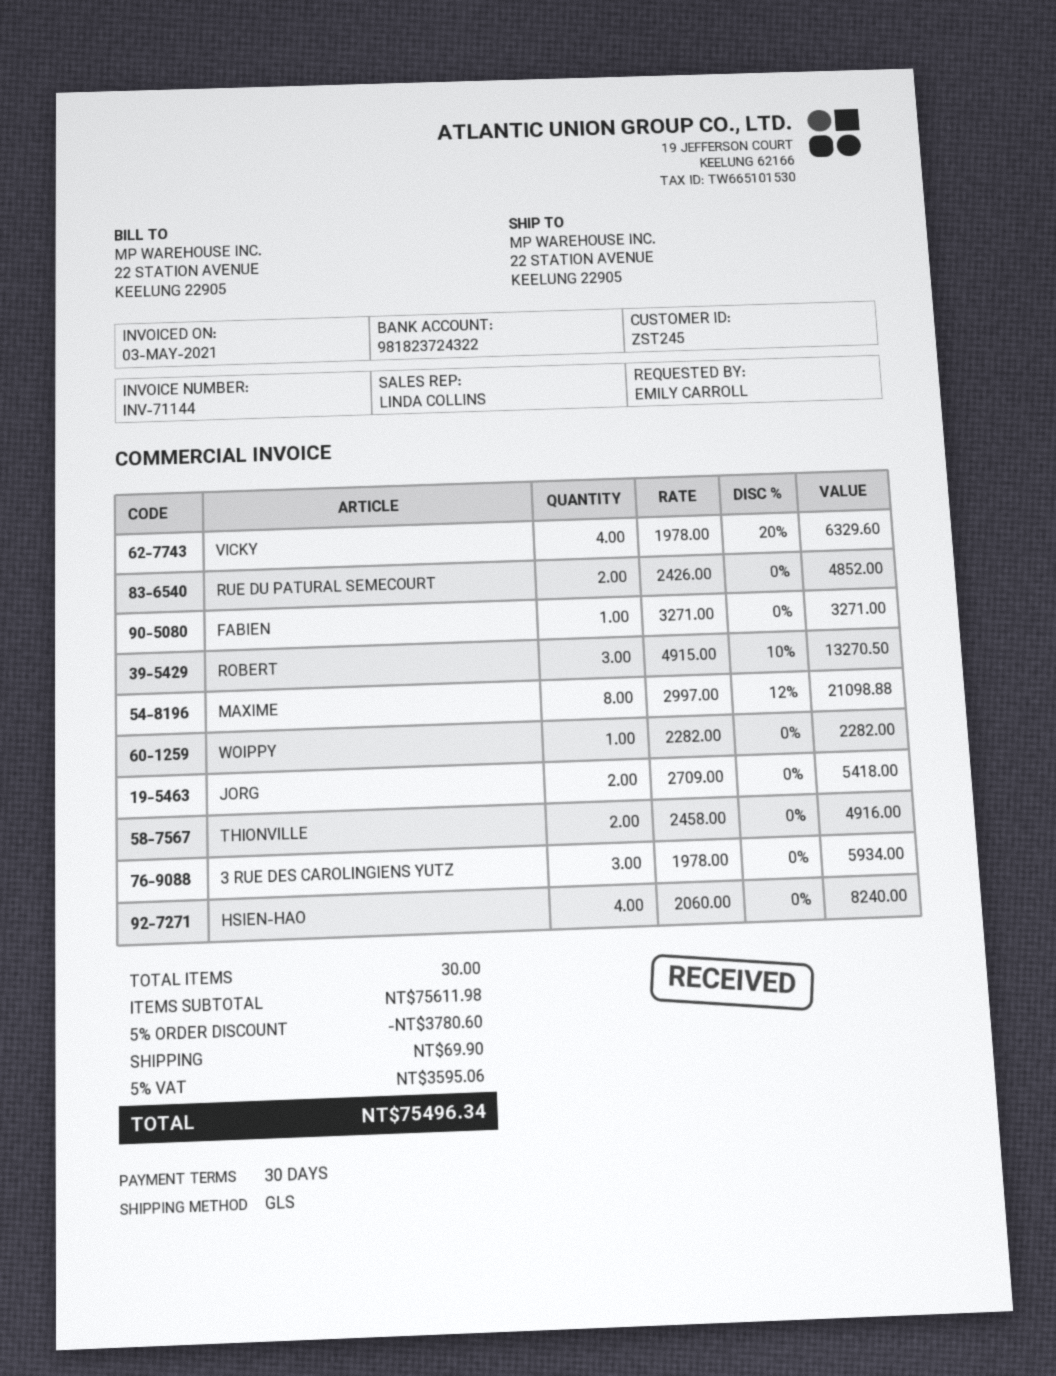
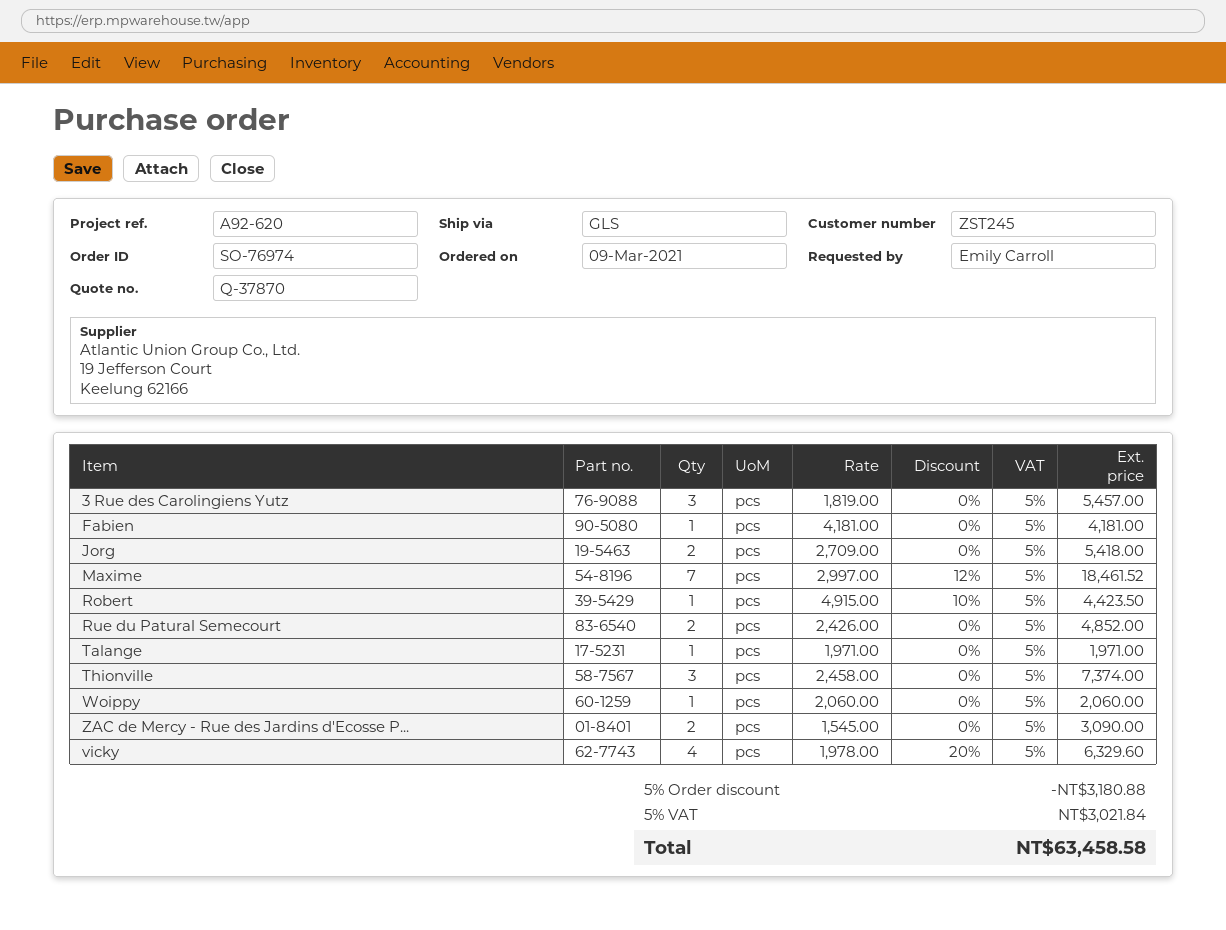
FABIEN: 1 x 3271.00 = 3271.00 -> 1 x 4181.00 = 4181.00
ROBERT: 3 x 4915.00 - 10% = 13270.50 -> 1 x 4915.00 - 10% = 4423.50
MAXIME: 8 x 2997.00 - 12% = 21098.88 -> 7 x 2997.00 - 12% = 18461.52
WOIPPY: 1 x 2282.00 = 2282.00 -> 1 x 2060.00 = 2060.00
THIONVILLE: 2 x 2458.00 = 4916.00 -> 3 x 2458.00 = 7374.00
3 RUE DES CAROLINGIENS YUTZ: 3 x 1978.00 = 5934.00 -> 3 x 1819.00 = 5457.00
HSIEN-HAO: 4 x 2060.00 = 8240.00 -> none
Talange: none -> 1 x 1971.00 = 1971.00
ZAC de Mercy - Rue des Jardins d'Ecosse P...: none -> 2 x 1545.00 = 3090.00
discount: 5% = 3780.60 -> 5% = 3180.88
shipping: 69.90 -> none
tax: 5% = 3595.06 -> 5% = 3021.84
total: 75496.34 -> 63458.58

